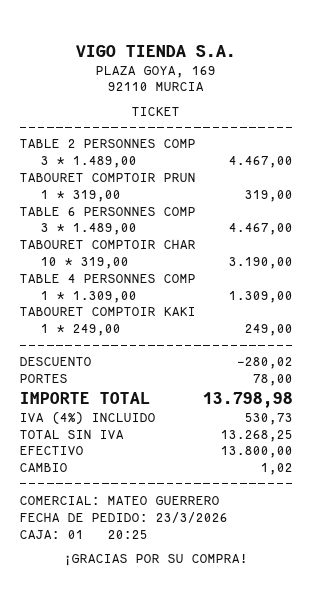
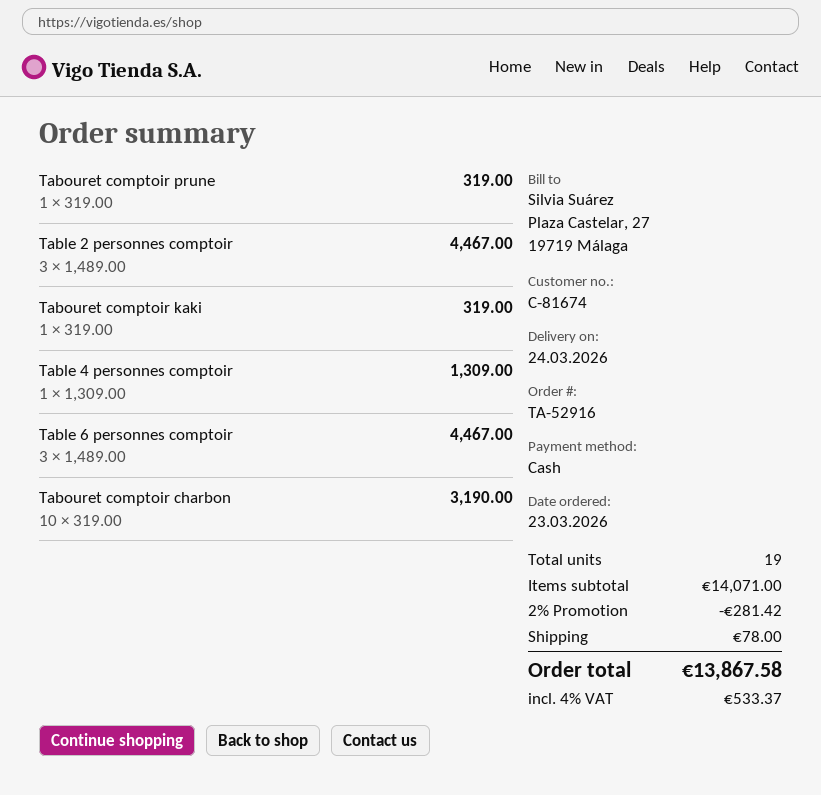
TABOURET COMPTOIR KAKI: 1 x 249.00 = 249.00 -> 1 x 319.00 = 319.00
discount: 280.02 -> 281.42
tax: 4% = 530.73 -> 4% = 533.37
total: 13798.98 -> 13867.58

